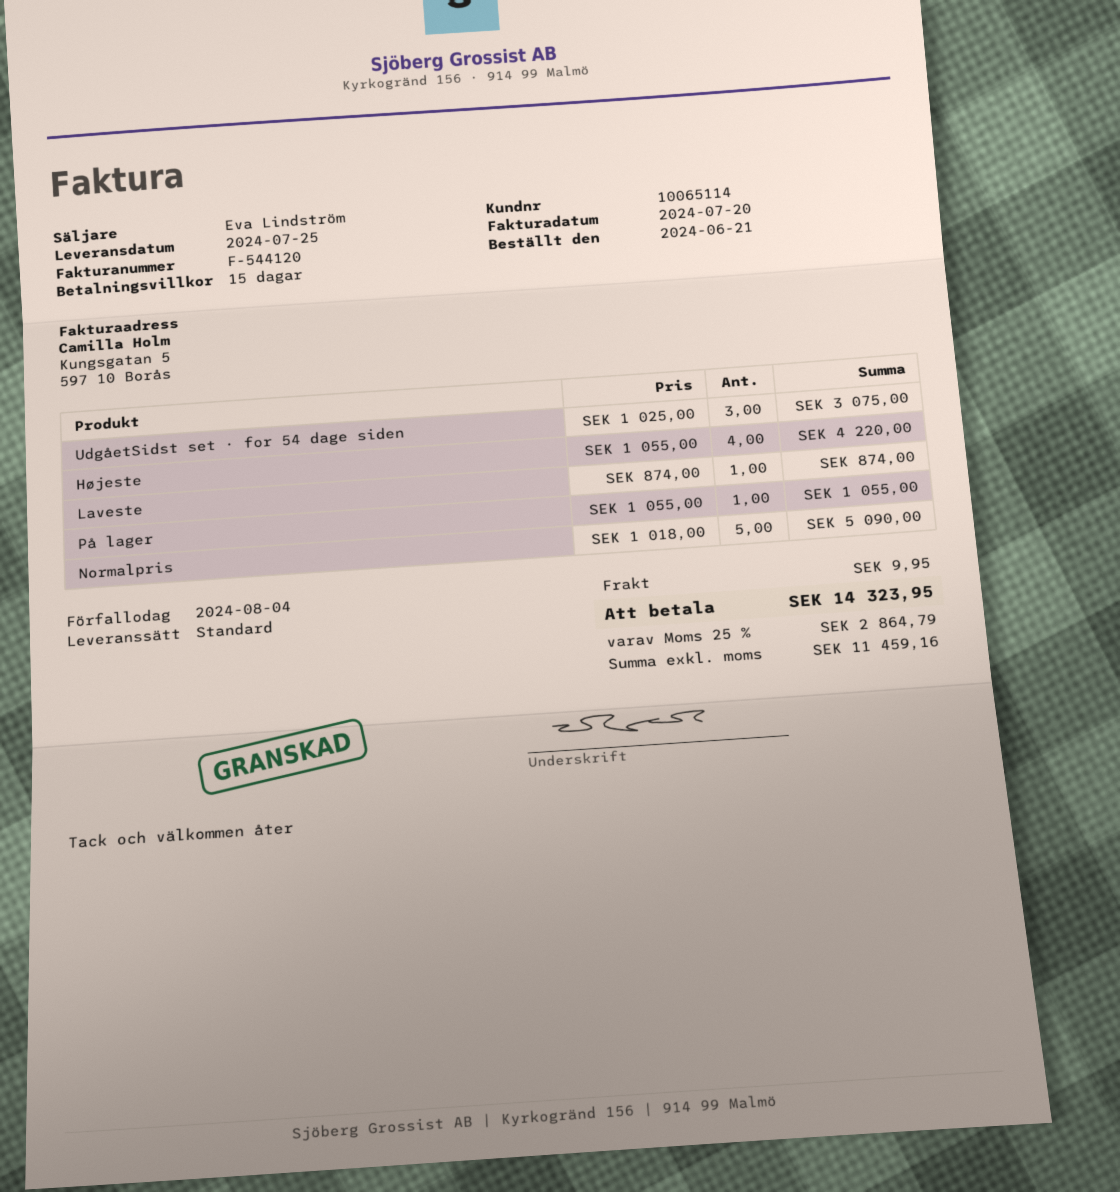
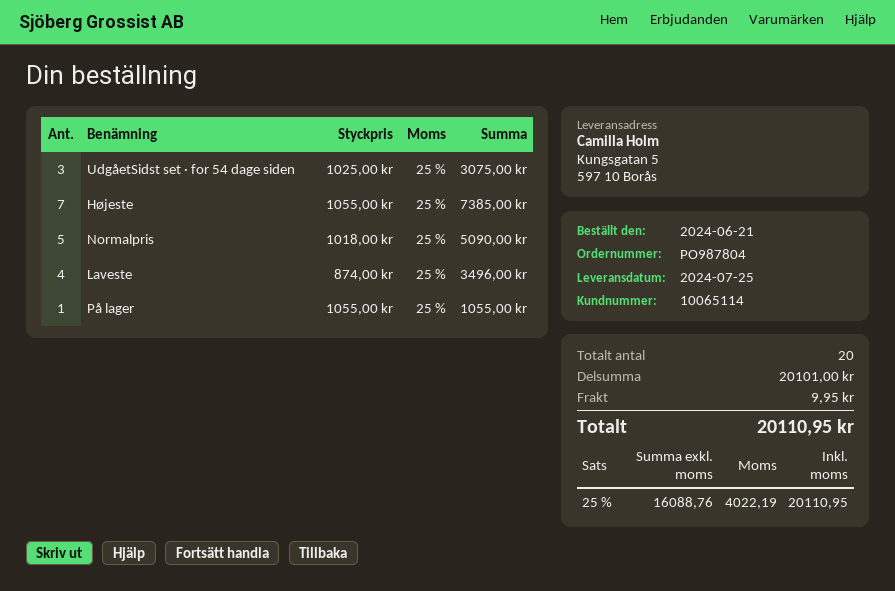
Højeste: 4 x 1055.00 = 4220.00 -> 7 x 1055.00 = 7385.00
Laveste: 1 x 874.00 = 874.00 -> 4 x 874.00 = 3496.00
net: 11459.16 -> 16088.76
tax: 25% = 2864.79 -> 25% = 4022.19
total: 14323.95 -> 20110.95

